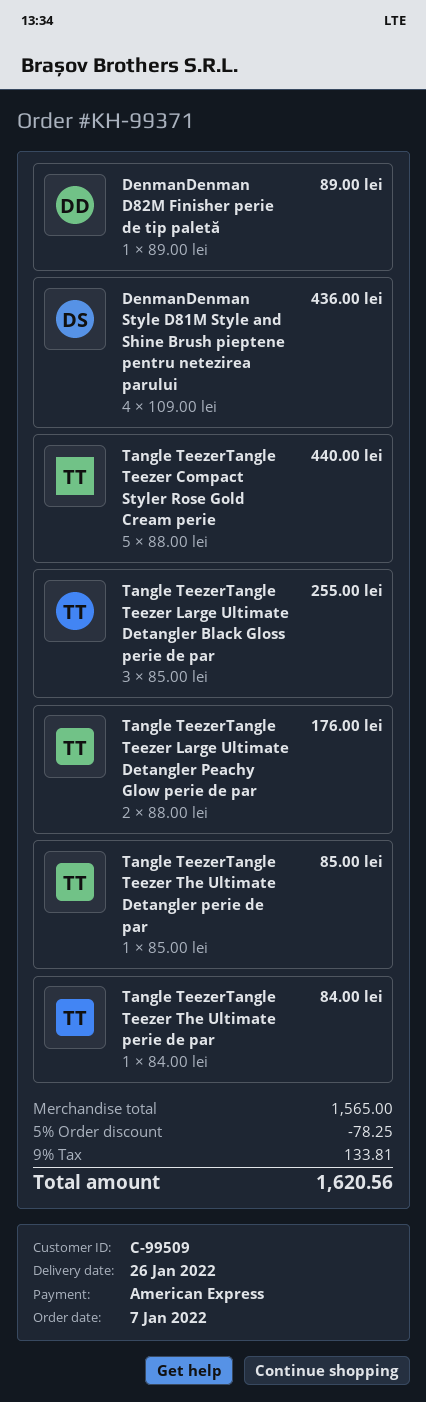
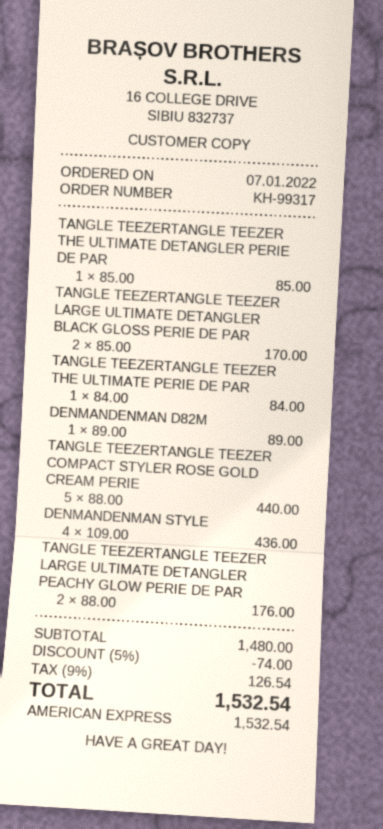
order number: KH-99371 -> KH-99317
Tangle TeezerTangle Teezer Large Ultimate Detangler Black Gloss perie de par: 3 x 85.00 = 255.00 -> 2 x 85.00 = 170.00
subtotal: 1565.00 -> 1480.00
discount: 5% = 78.25 -> 5% = 74.00
tax: 9% = 133.81 -> 9% = 126.54
total: 1620.56 -> 1532.54

